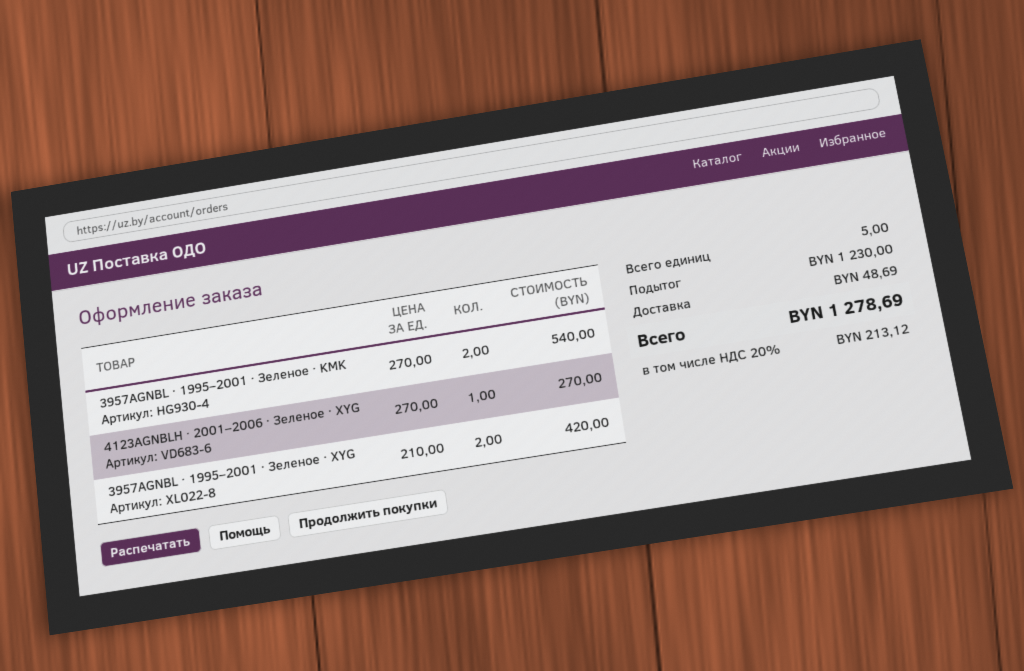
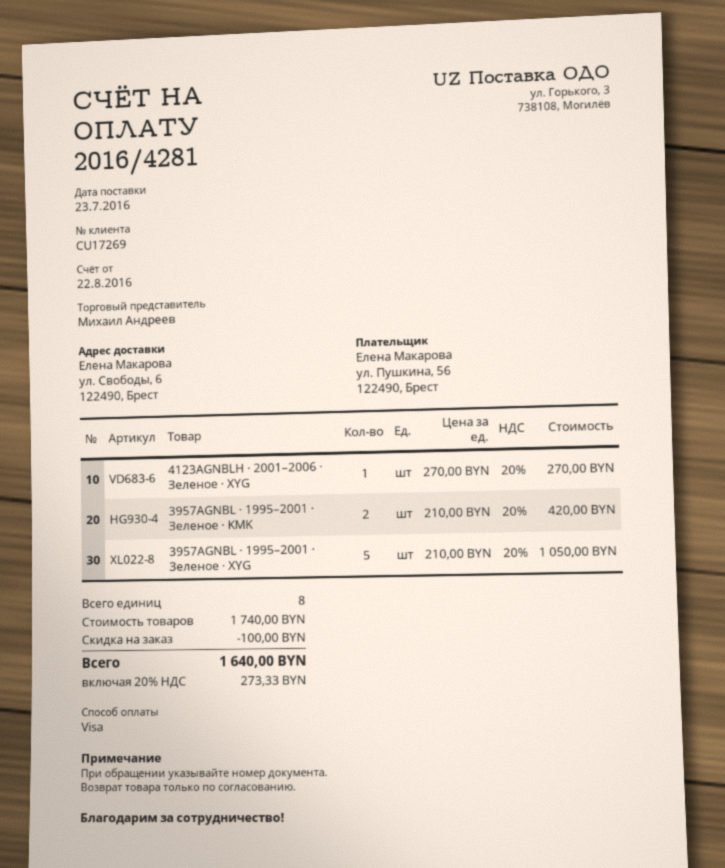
3957AGNBL · 1995–2001 · Зеленое · KMK: 2 x 270.00 = 540.00 -> 2 x 210.00 = 420.00
3957AGNBL · 1995–2001 · Зеленое · XYG: 2 x 210.00 = 420.00 -> 5 x 210.00 = 1050.00
total quantity: 5 -> 8
subtotal: 1230.00 -> 1740.00
discount: none -> 100.00
shipping: 48.69 -> none
tax: 20% = 213.12 -> 20% = 273.33
total: 1278.69 -> 1640.00

